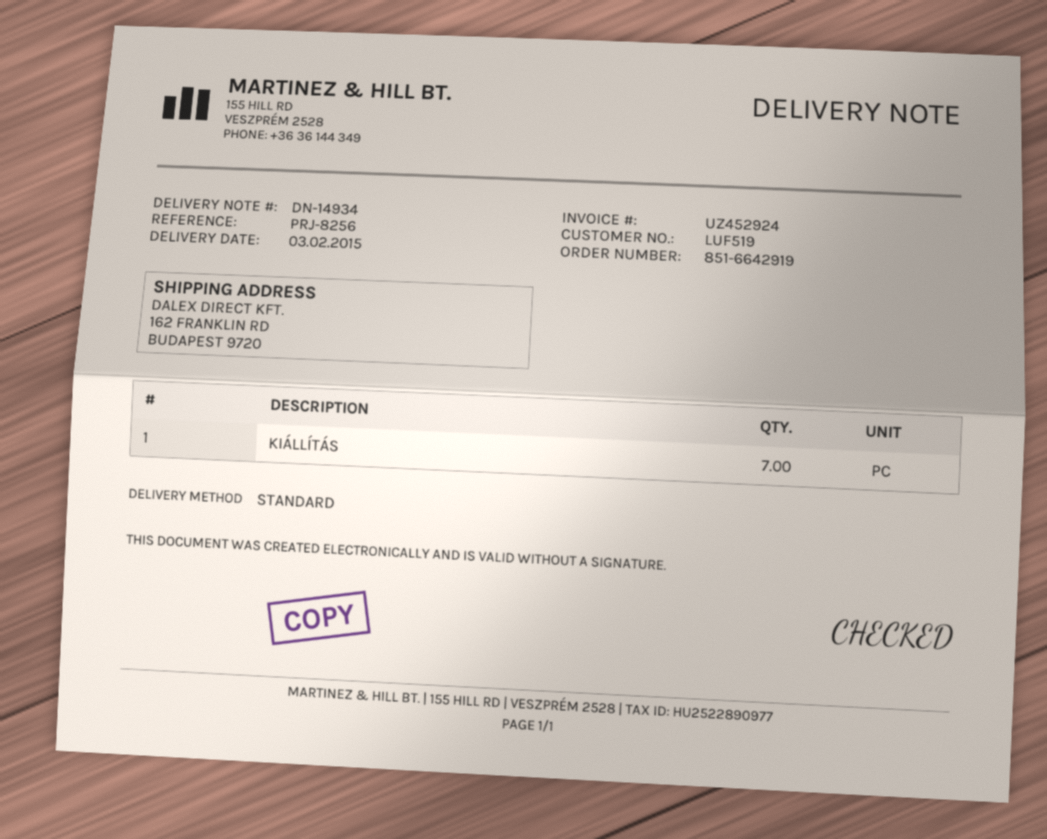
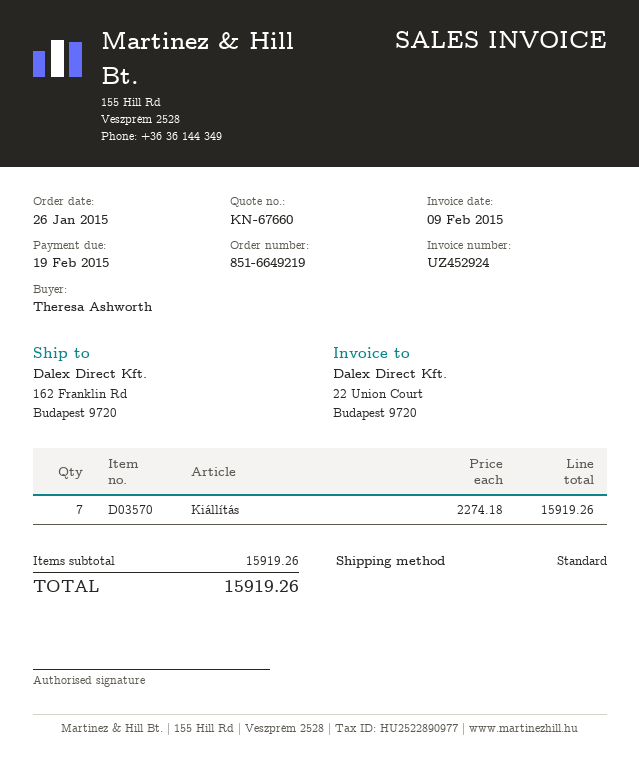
order number: 851-6642919 -> 851-6649219

